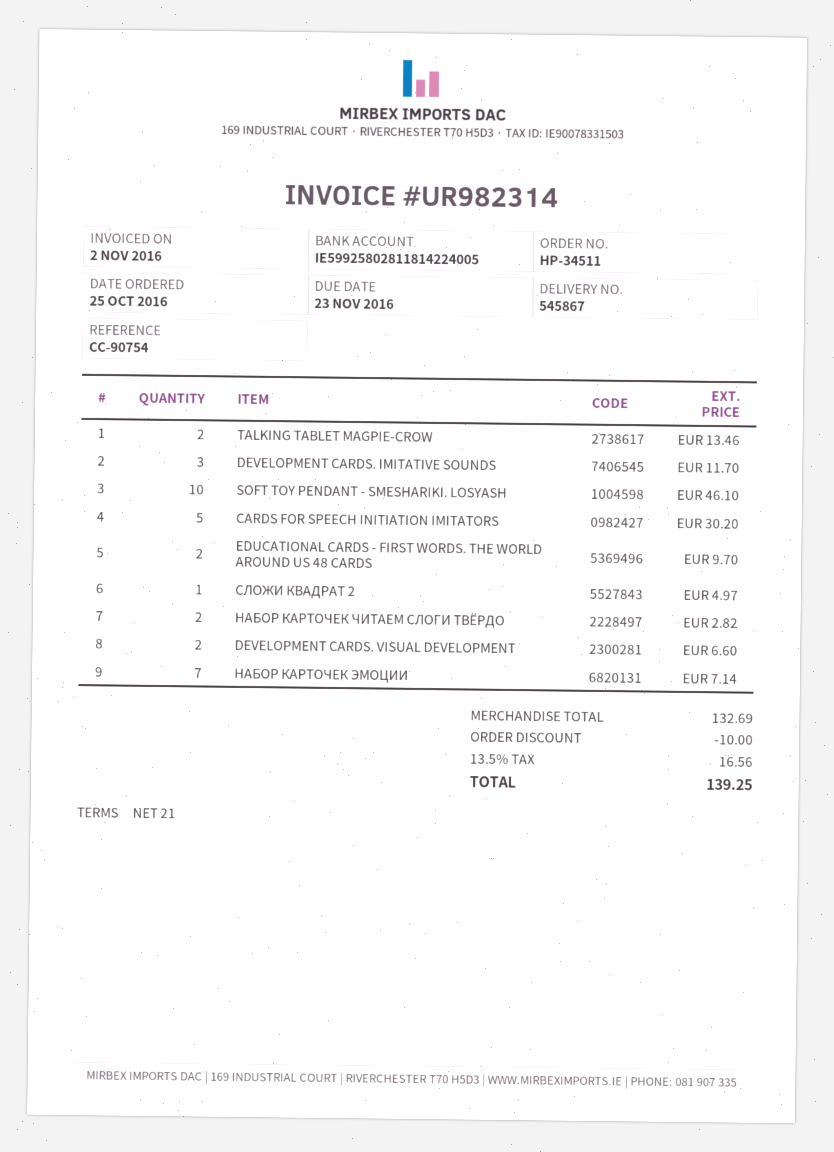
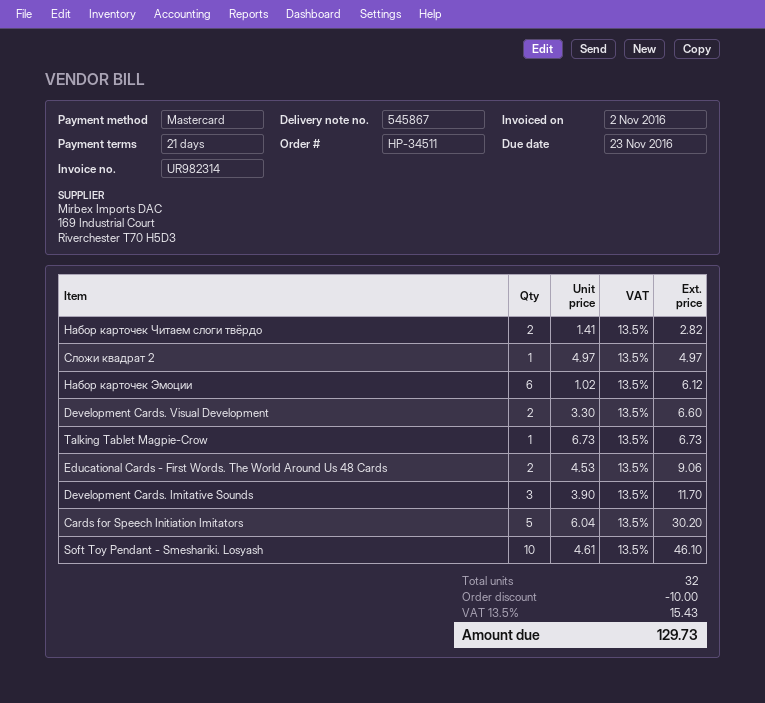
TALKING TABLET MAGPIE-CROW: 2 for 13.46 -> 1 for 6.73
EDUCATIONAL CARDS - FIRST WORDS. THE WORLD AROUND US 48 CARDS: 2 for 9.70 -> 2 for 9.06
НАБОР КАРТОЧЕК ЭМОЦИИ: 7 for 7.14 -> 6 for 6.12
tax: 13.5% = 16.56 -> 13.5% = 15.43
total: 139.25 -> 129.73

